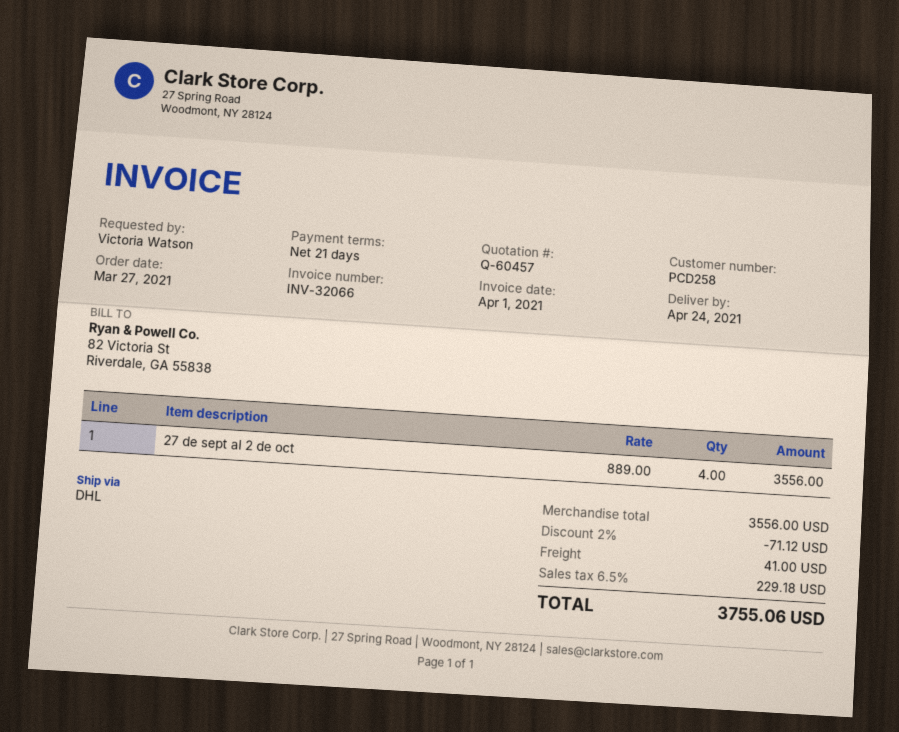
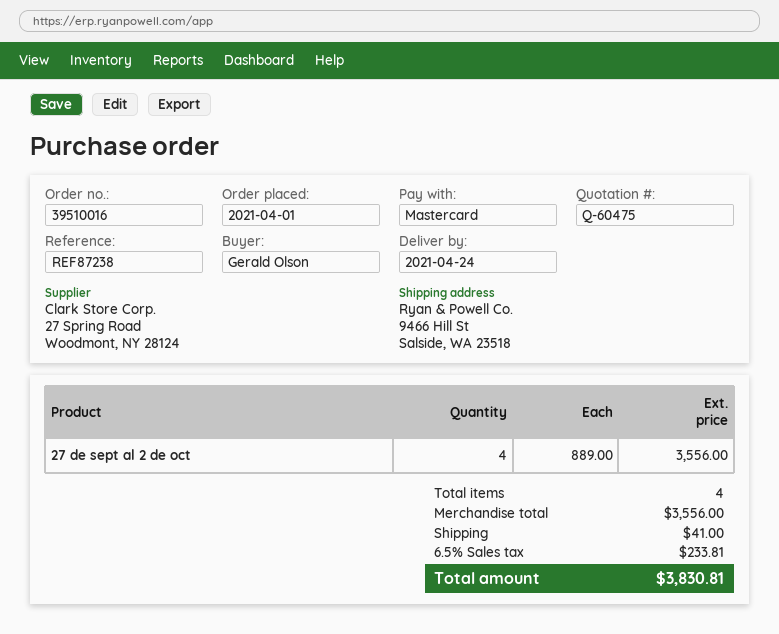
quote number: Q-60457 -> Q-60475
order date: 2021-03-27 -> 2021-04-01
ordered by: Victoria Watson -> Gerald Olson
discount: 2% = 71.12 -> none
tax: 6.5% = 229.18 -> 6.5% = 233.81
total: 3755.06 -> 3830.81

